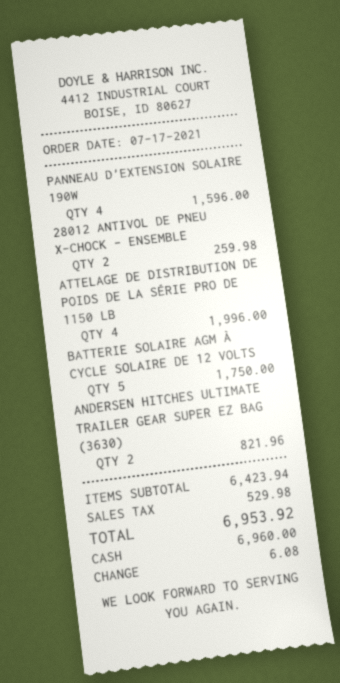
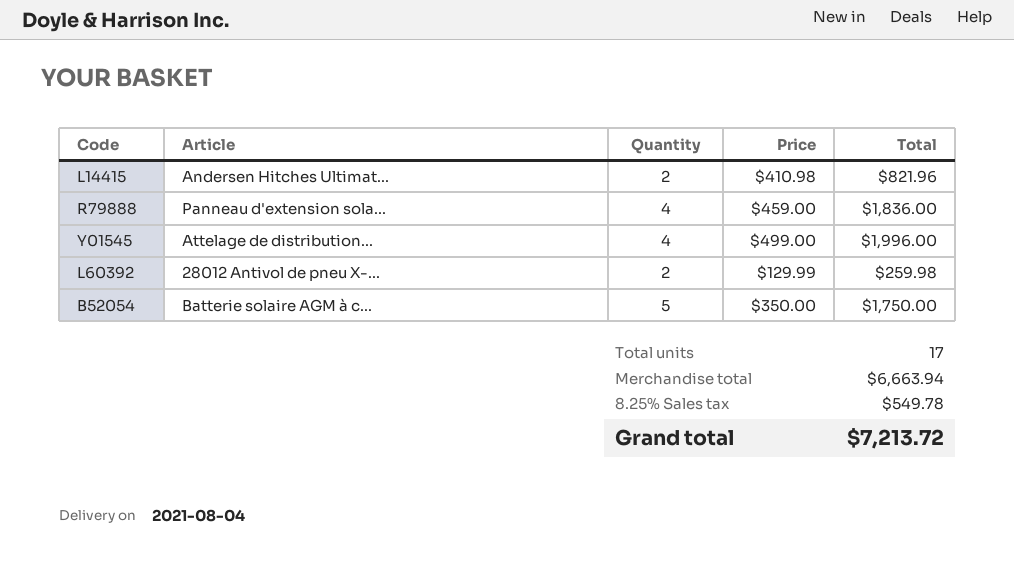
PANNEAU D'EXTENSION SOLAIRE 190W: 4 for 1596.00 -> 4 for 1836.00
subtotal: 6423.94 -> 6663.94
tax: 529.98 -> 549.78
total: 6953.92 -> 7213.72

